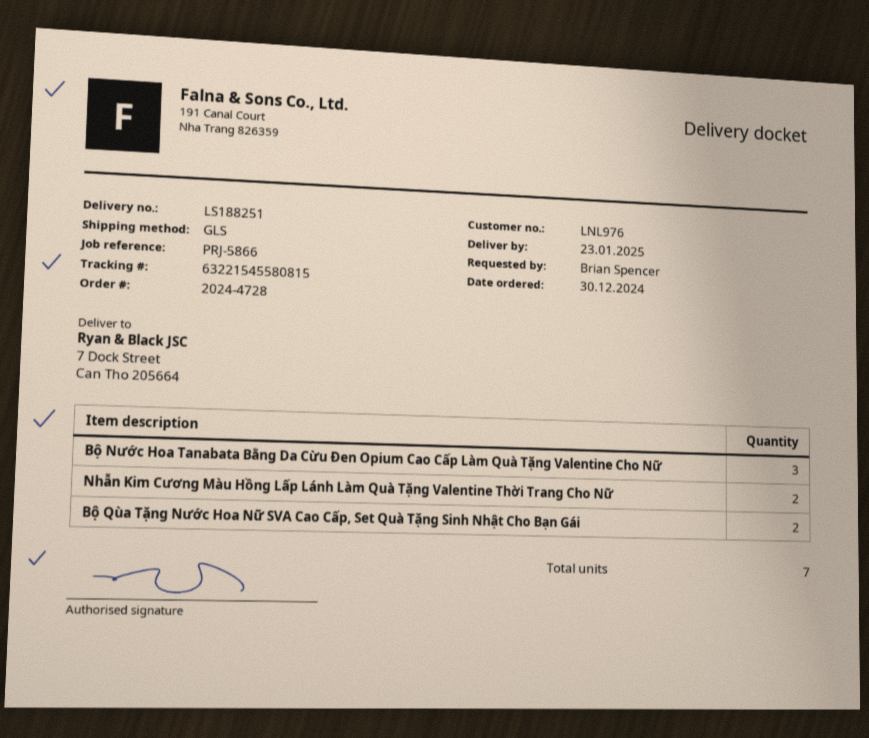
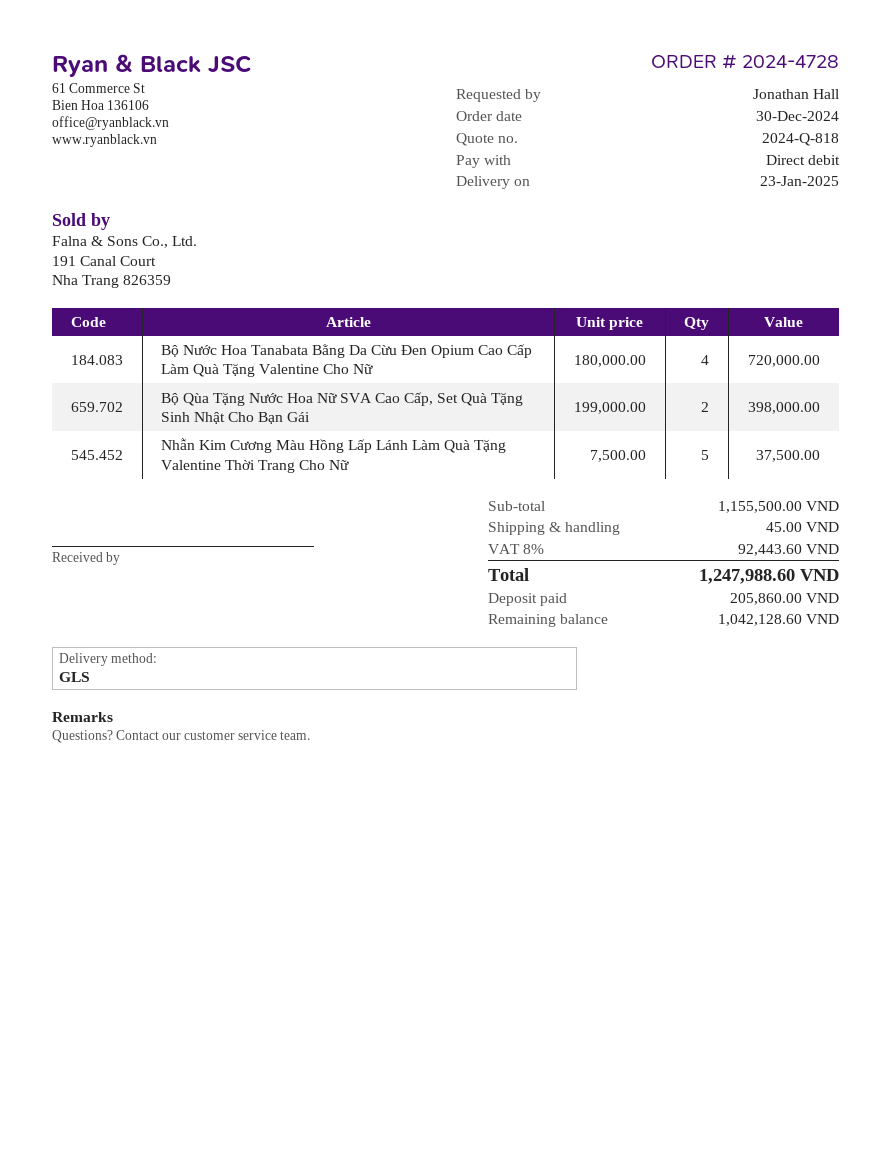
ordered by: Brian Spencer -> Jonathan Hall
Bộ Nước Hoa Tanabata Bằng Da Cừu Đen Opium Cao Cấp Làm Quà Tặng Valentine Cho Nữ: 3 -> 4
Nhẫn Kim Cương Màu Hồng Lấp Lánh Làm Quà Tặng Valentine Thời Trang Cho Nữ: 2 -> 5

